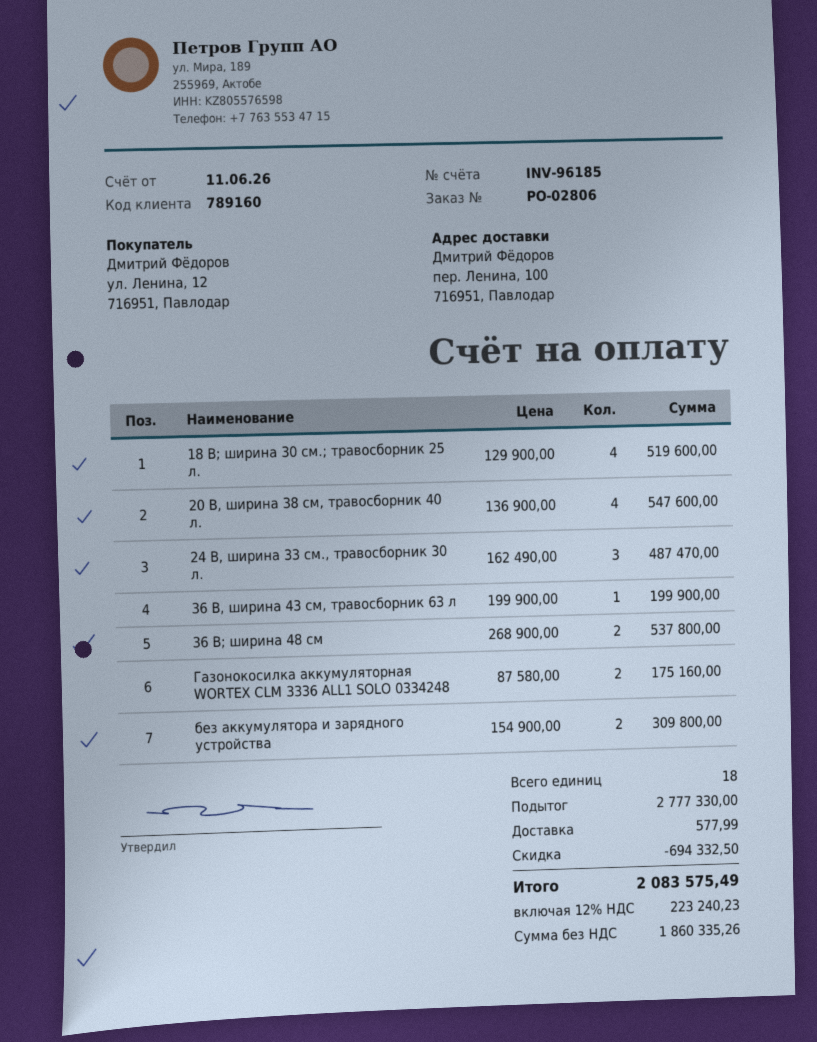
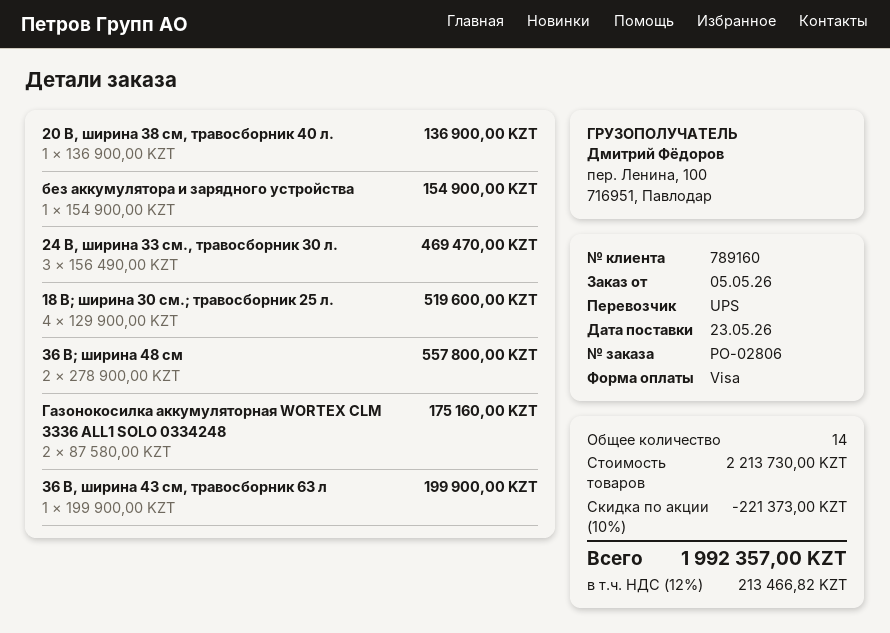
20 В, ширина 38 см, травосборник 40 л.: 4 x 136900.00 = 547600.00 -> 1 x 136900.00 = 136900.00
24 В, ширина 33 см., травосборник 30 л.: 3 x 162490.00 = 487470.00 -> 3 x 156490.00 = 469470.00
36 В; ширина 48 см: 2 x 268900.00 = 537800.00 -> 2 x 278900.00 = 557800.00
без аккумулятора и зарядного устройства: 2 x 154900.00 = 309800.00 -> 1 x 154900.00 = 154900.00
total quantity: 18 -> 14
subtotal: 2777330.00 -> 2213730.00
discount: 694332.50 -> 221373.00
shipping: 577.99 -> none
tax: 12% = 223240.23 -> 12% = 213466.82
total: 2083575.49 -> 1992357.00

